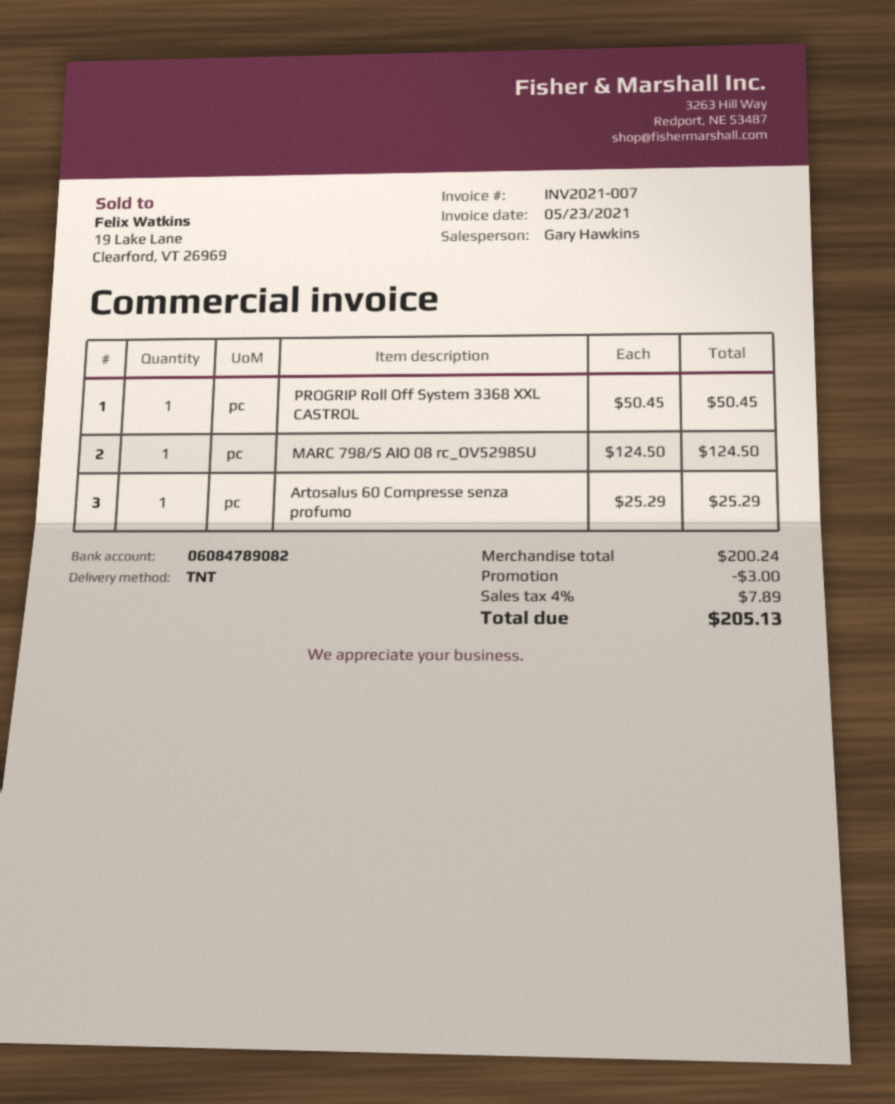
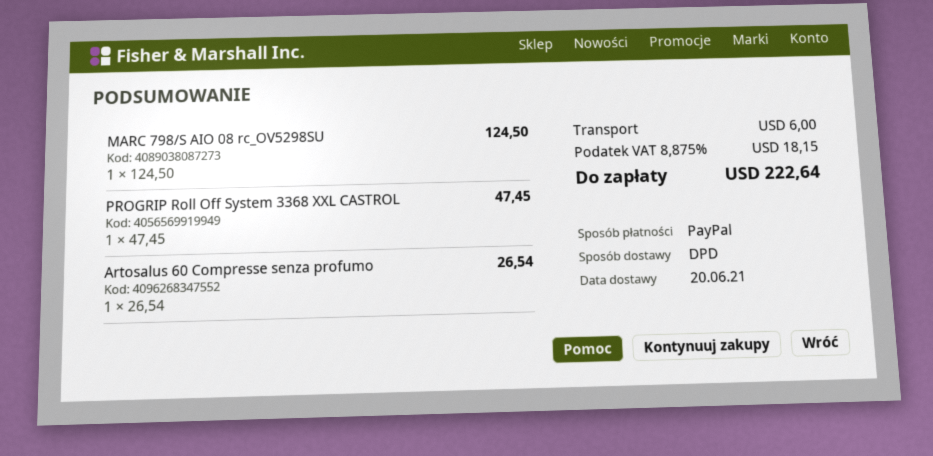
shipping method: TNT -> DPD
PROGRIP Roll Off System 3368 XXL CASTROL: 1 x 50.45 = 50.45 -> 1 x 47.45 = 47.45
Artosalus 60 Compresse senza profumo: 1 x 25.29 = 25.29 -> 1 x 26.54 = 26.54
discount: 3.00 -> none
shipping: none -> 6.00
tax: 4% = 7.89 -> 8.875% = 18.15
total: 205.13 -> 222.64

